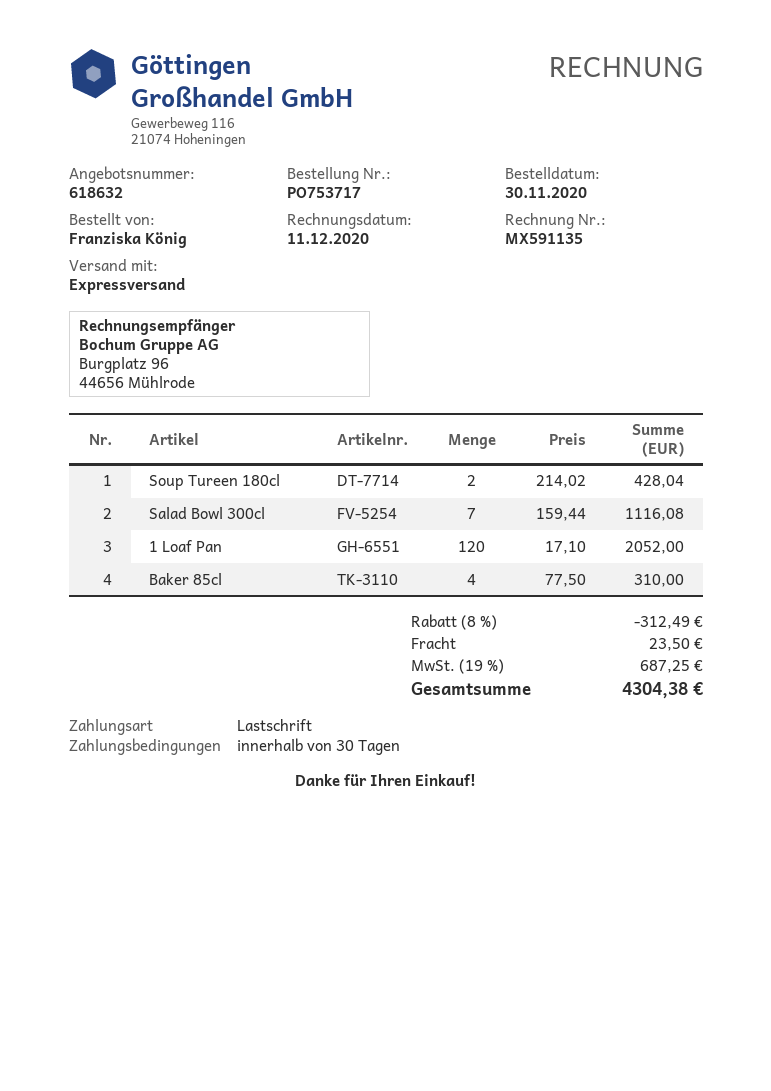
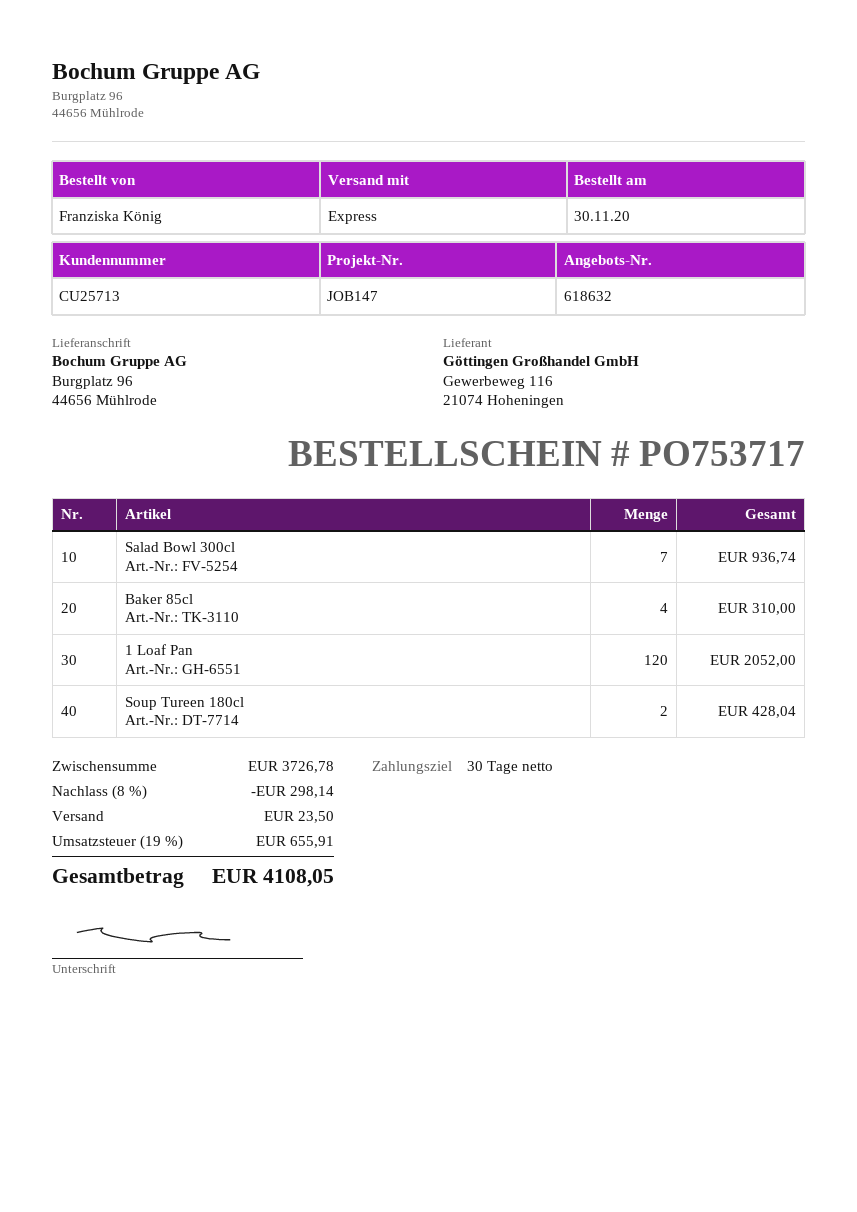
Salad Bowl 300cl: 7 for 1116.08 -> 7 for 936.74
discount: 8% = 312.49 -> 8% = 298.14
tax: 19% = 687.25 -> 19% = 655.91
total: 4304.38 -> 4108.05

